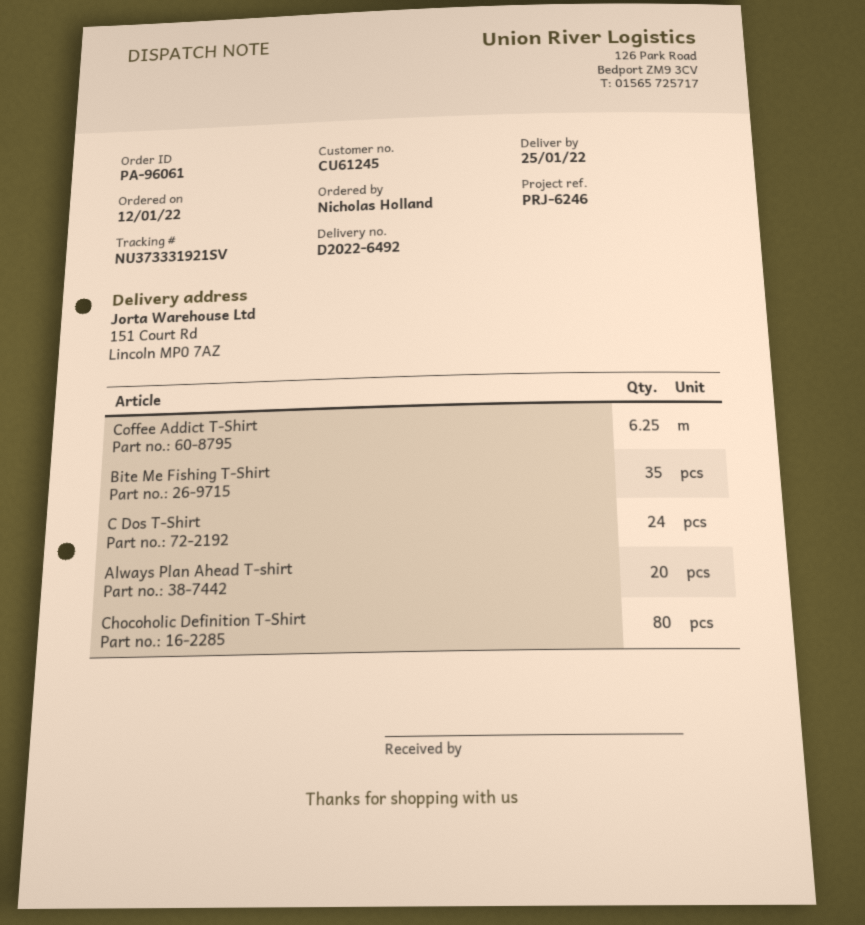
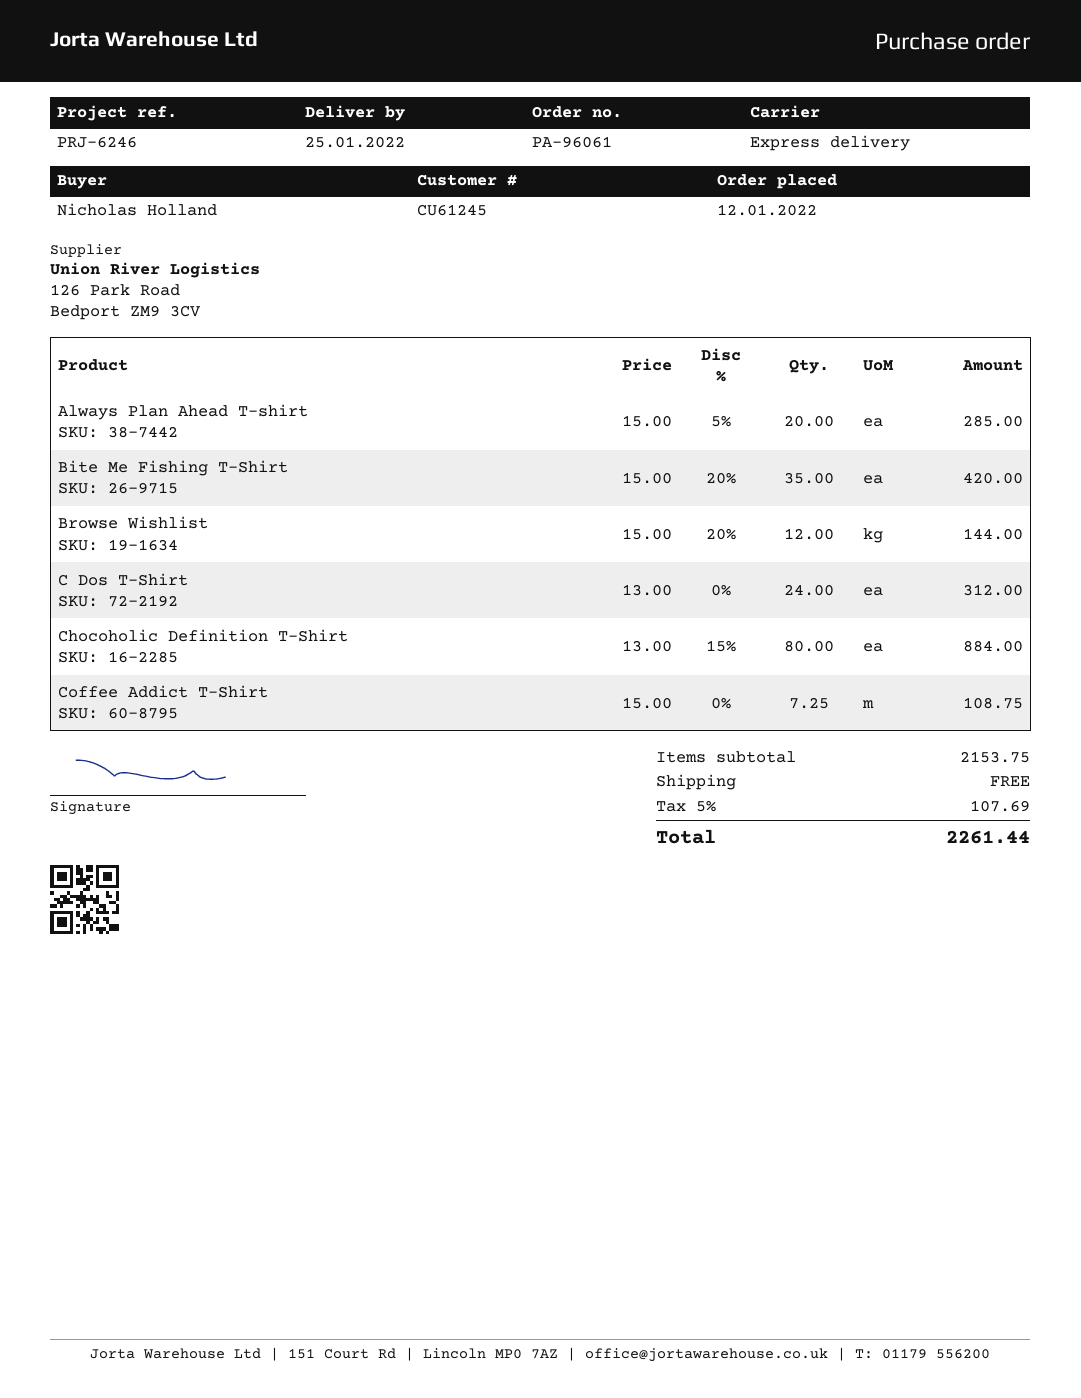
Coffee Addict T-Shirt: 6.25 -> 7.25
Browse Wishlist: none -> 12

